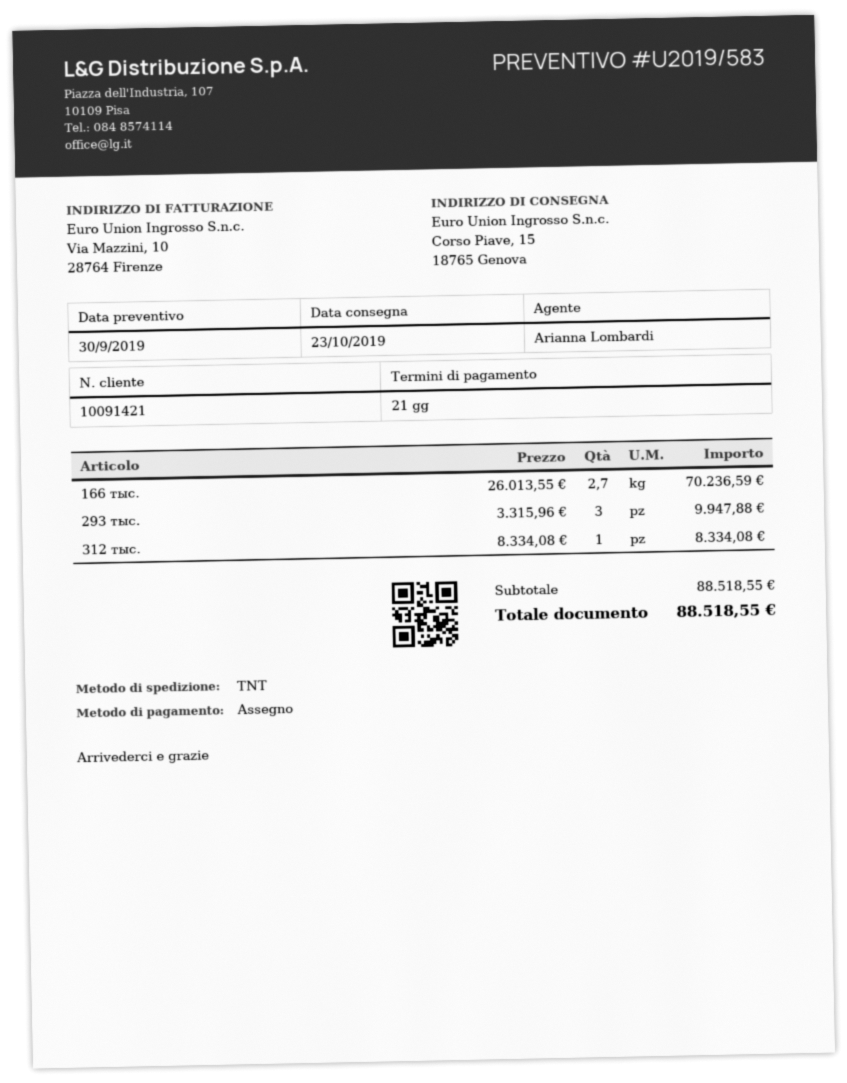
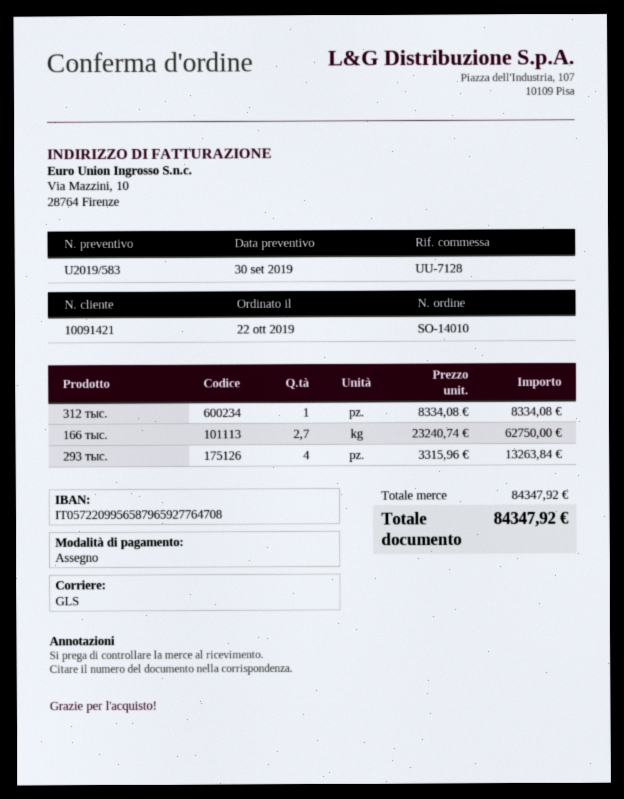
shipping method: TNT -> GLS
166 тыс.: 2.7 x 26013.55 = 70236.59 -> 2.7 x 23240.74 = 62750.00
293 тыс.: 3 x 3315.96 = 9947.88 -> 4 x 3315.96 = 13263.84
subtotal: 88518.55 -> 84347.92
total: 88518.55 -> 84347.92

